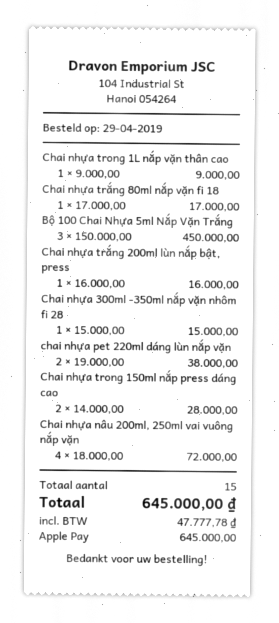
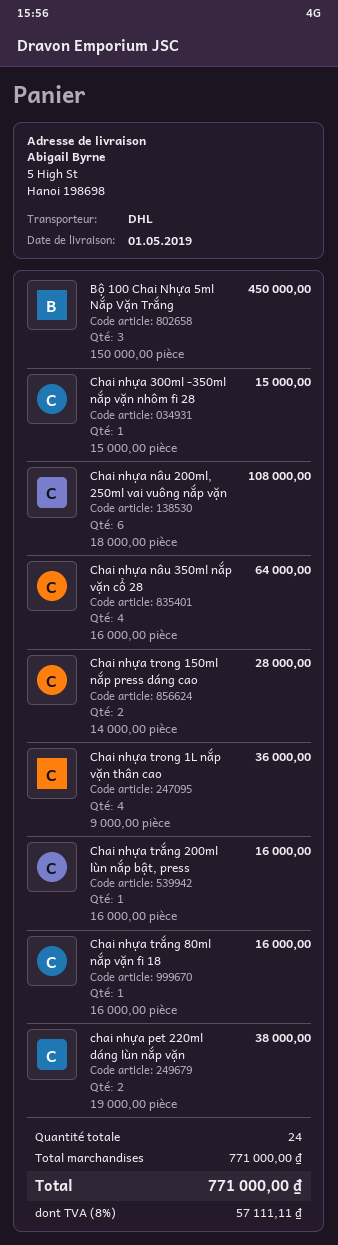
Chai nhựa trong 1L nắp vặn thân cao: 1 x 9000.00 = 9000.00 -> 4 x 9000.00 = 36000.00
Chai nhựa trắng 80ml nắp vặn fi 18: 1 x 17000.00 = 17000.00 -> 1 x 16000.00 = 16000.00
Chai nhựa nâu 200ml, 250ml vai vuông nắp vặn: 4 x 18000.00 = 72000.00 -> 6 x 18000.00 = 108000.00
Chai nhựa nâu 350ml nắp vặn cổ 28: none -> 4 x 16000.00 = 64000.00
total quantity: 15 -> 24
tax: 47777.78 -> 57111.11
total: 645000.00 -> 771000.00

